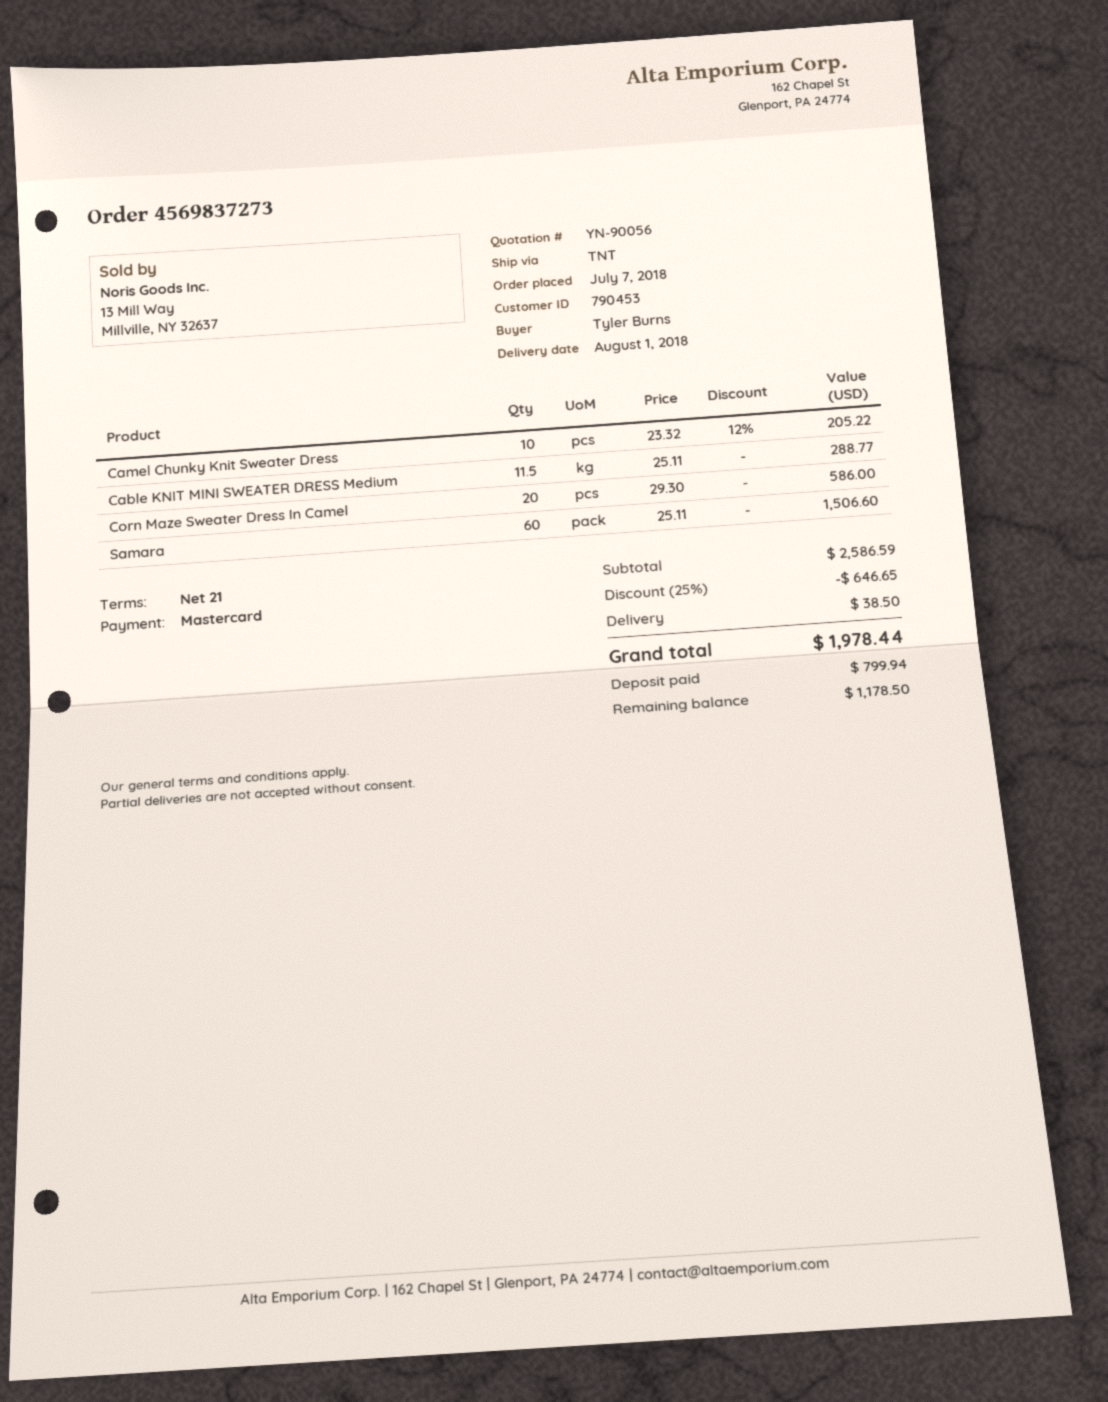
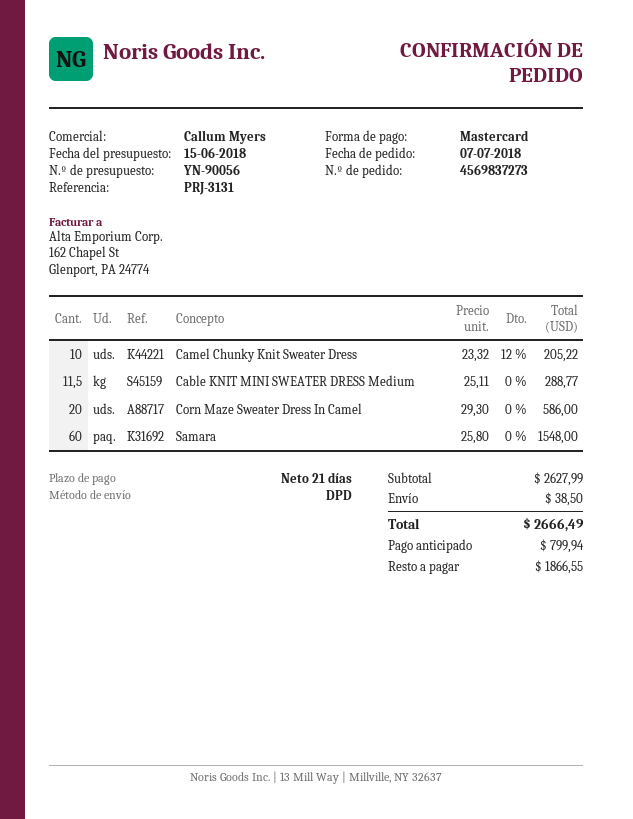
shipping method: TNT -> DPD
Samara: 60 x 25.11 = 1506.60 -> 60 x 25.80 = 1548.00
subtotal: 2586.59 -> 2627.99
discount: 25% = 646.65 -> none
total: 1978.44 -> 2666.49
balance: 1178.50 -> 1866.55

